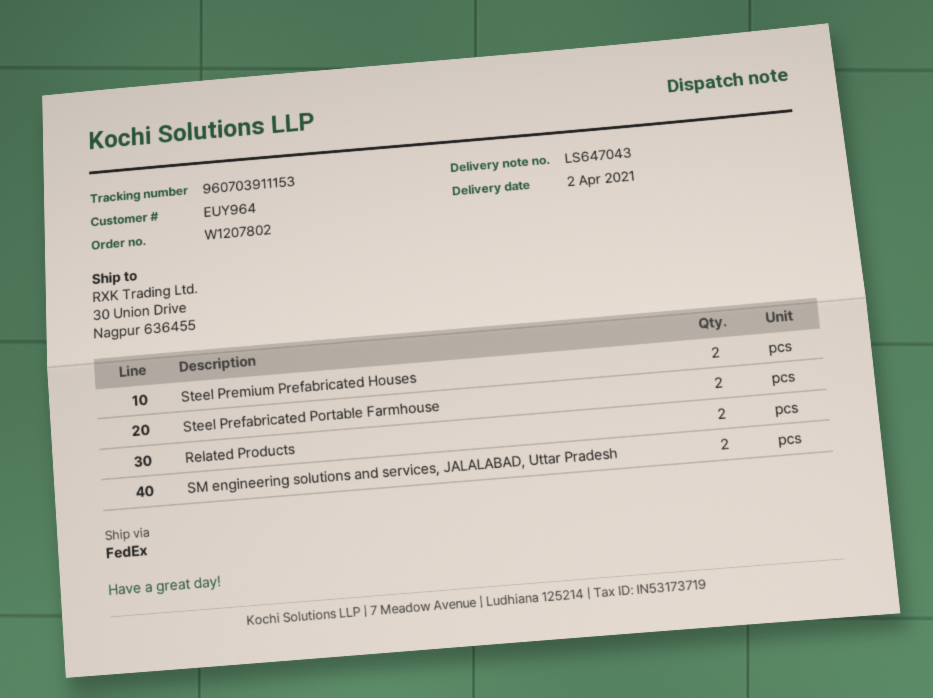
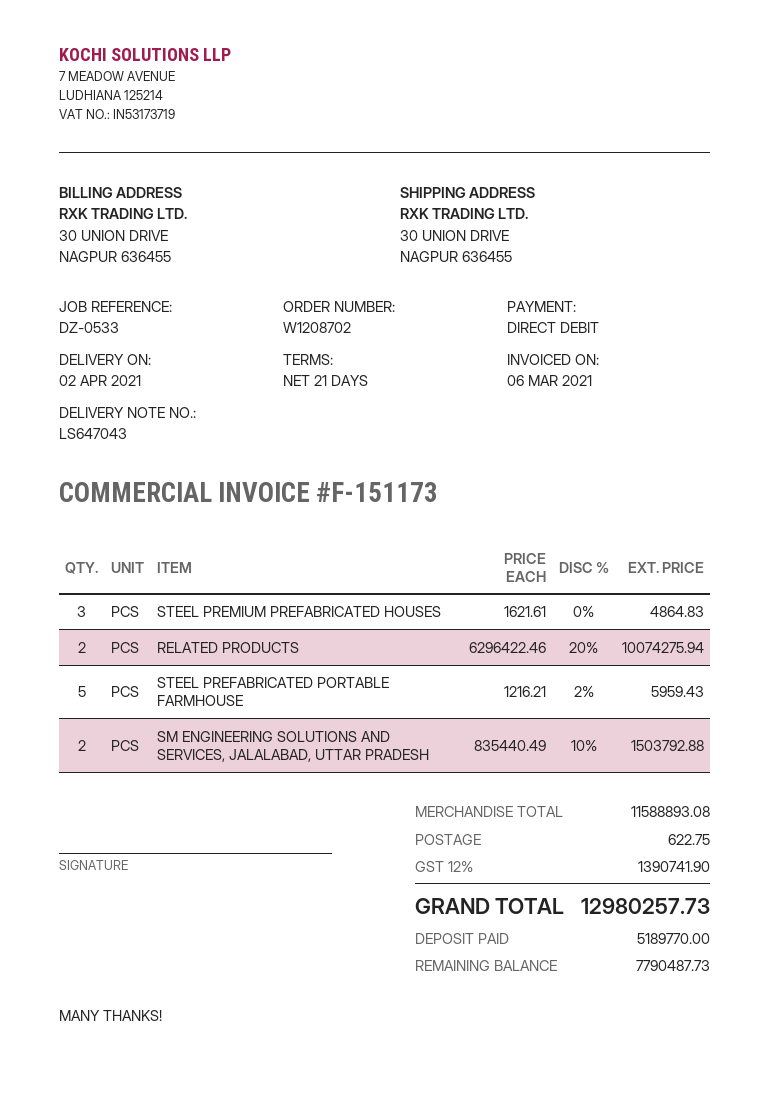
order number: W1207802 -> W1208702
Steel Premium Prefabricated Houses: 2 -> 3
Steel Prefabricated Portable Farmhouse: 2 -> 5

